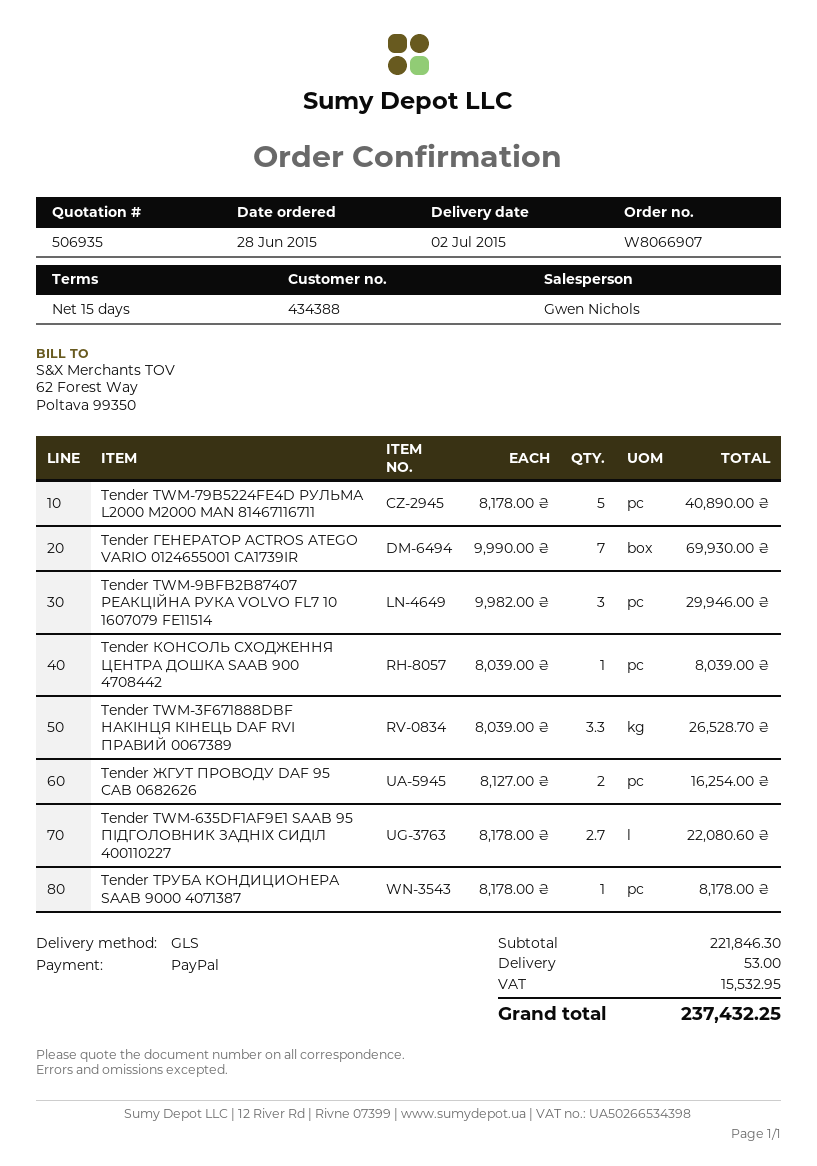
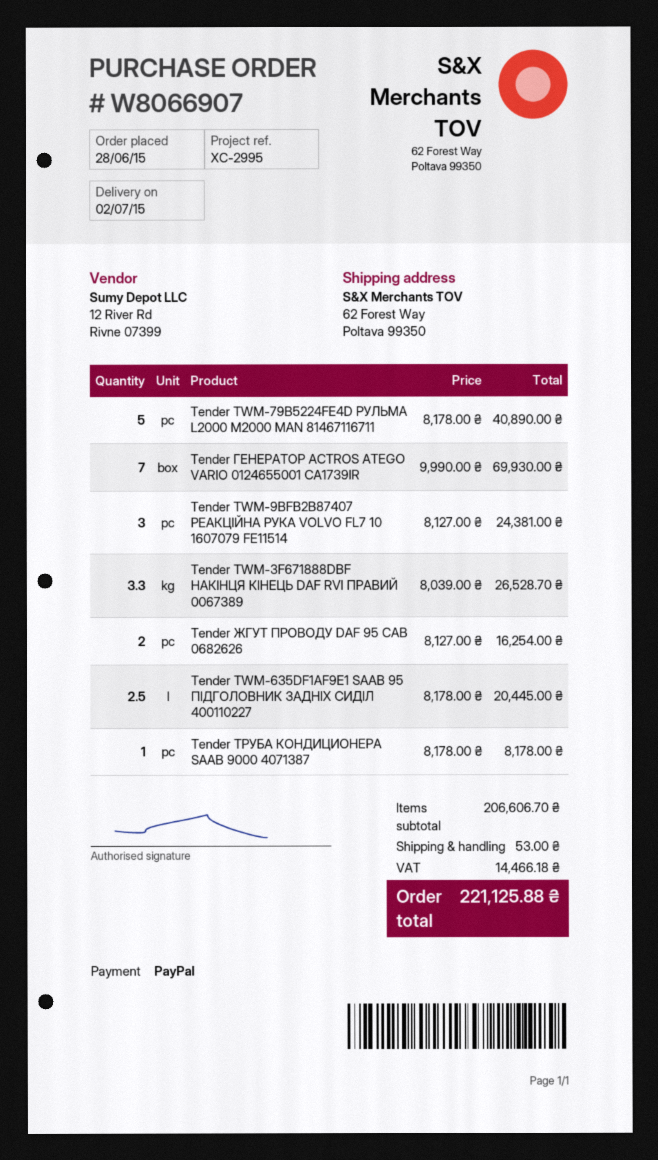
Tender TWM-9BFB2B87407 РЕАКЦІЙНА РУКА VOLVO FL7 10 1607079 FE11514: 3 x 9982.00 = 29946.00 -> 3 x 8127.00 = 24381.00
Tender КОНСОЛЬ СХОДЖЕННЯ ЦЕНТРА ДОШКА SAAB 900 4708442: 1 x 8039.00 = 8039.00 -> none
Tender TWM-635DF1AF9E1 SAAB 95 ПІДГОЛОВНИК ЗАДНІХ СИДІЛ 400110227: 2.7 x 8178.00 = 22080.60 -> 2.5 x 8178.00 = 20445.00
subtotal: 221846.30 -> 206606.70
tax: 15532.95 -> 14466.18
total: 237432.25 -> 221125.88

